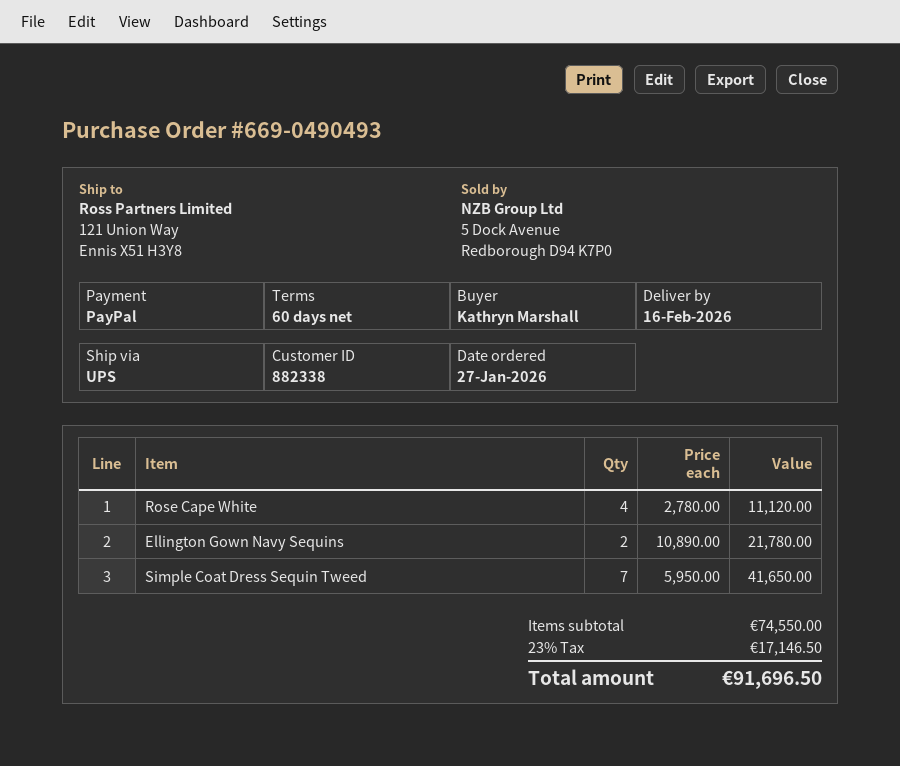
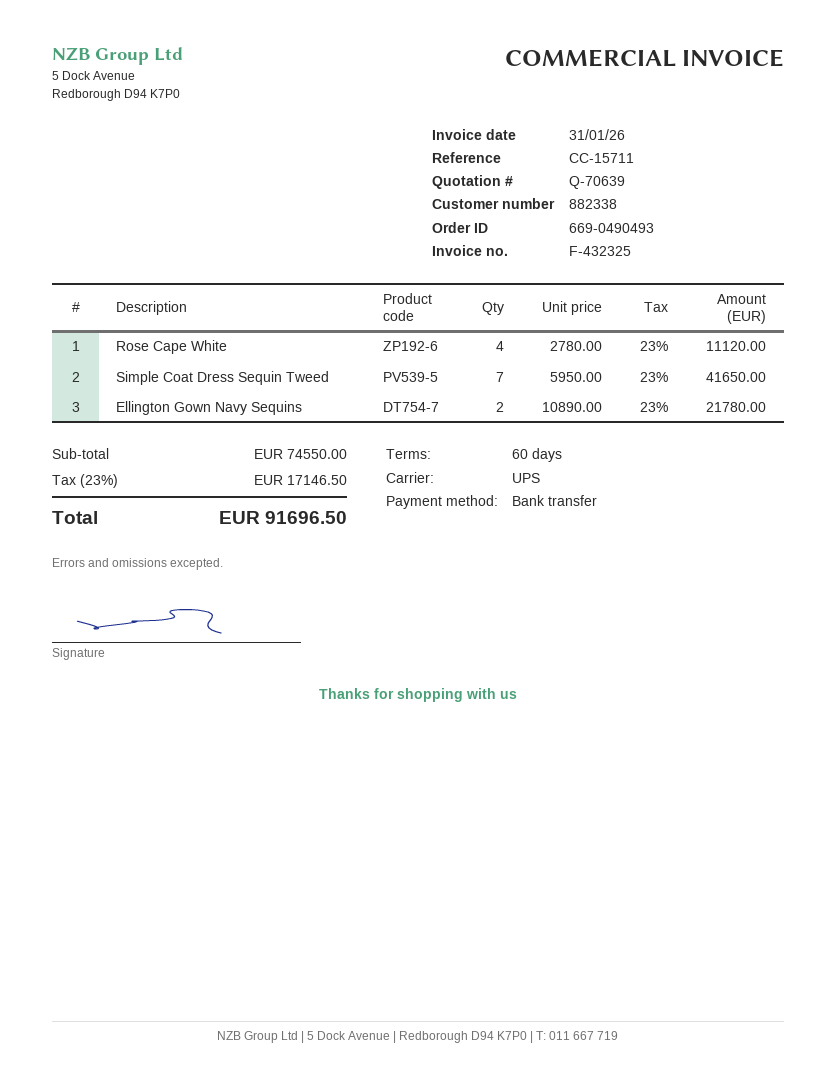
payment method: PayPal -> bank transfer

